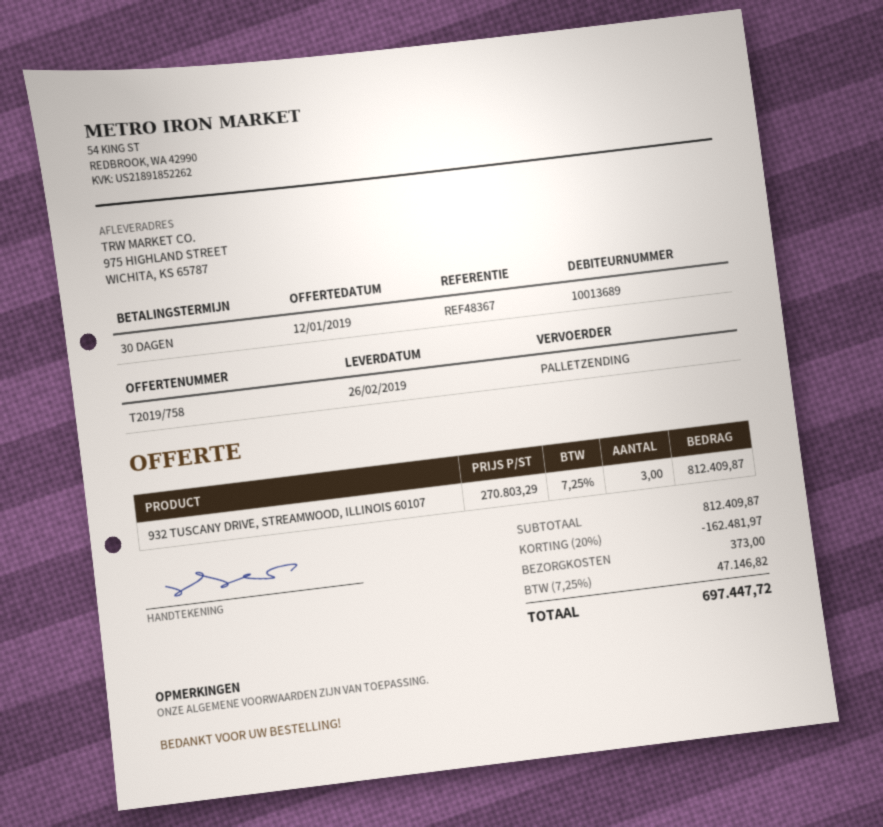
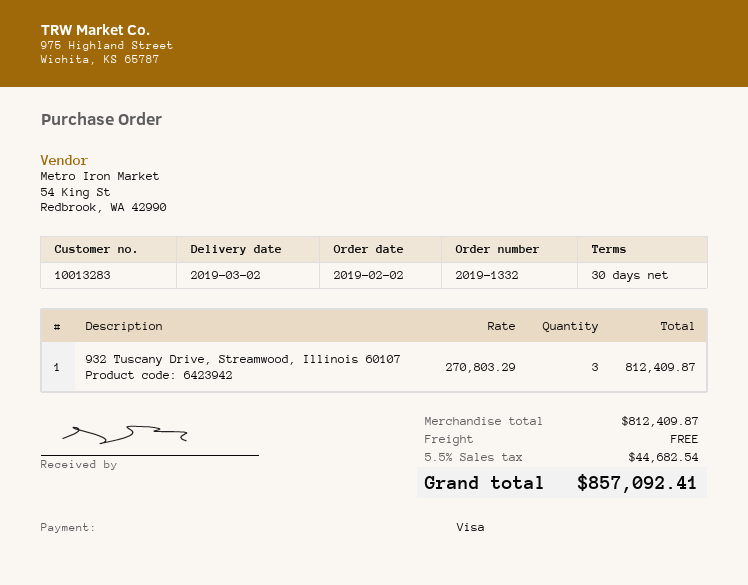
delivery date: 2019-02-26 -> 2019-03-02
customer number: 10013689 -> 10013283
discount: 20% = 162481.97 -> none
shipping: 373.00 -> 0.00
tax: 7.25% = 47146.82 -> 5.5% = 44682.54
total: 697447.72 -> 857092.41

